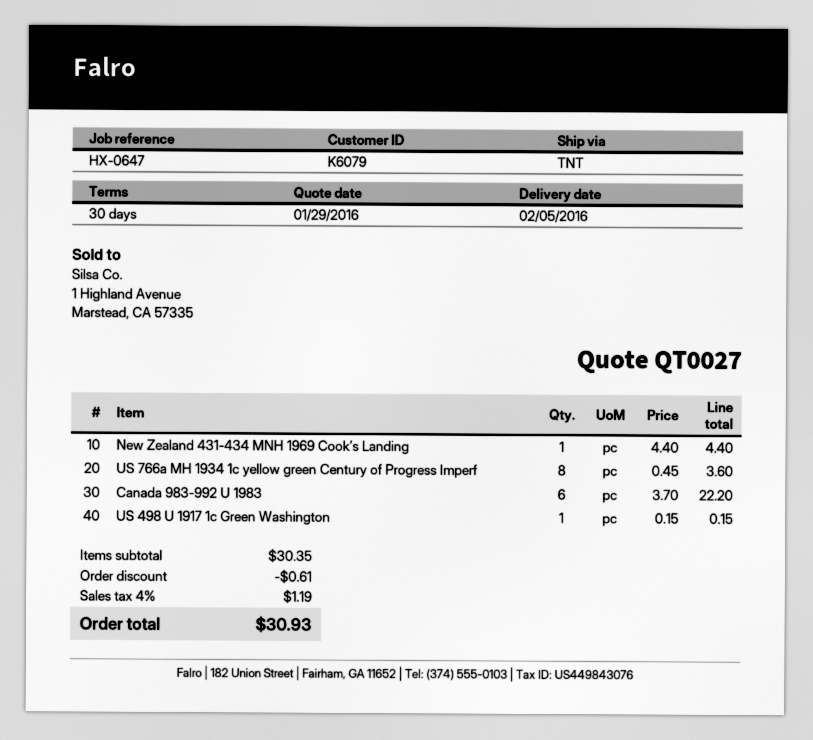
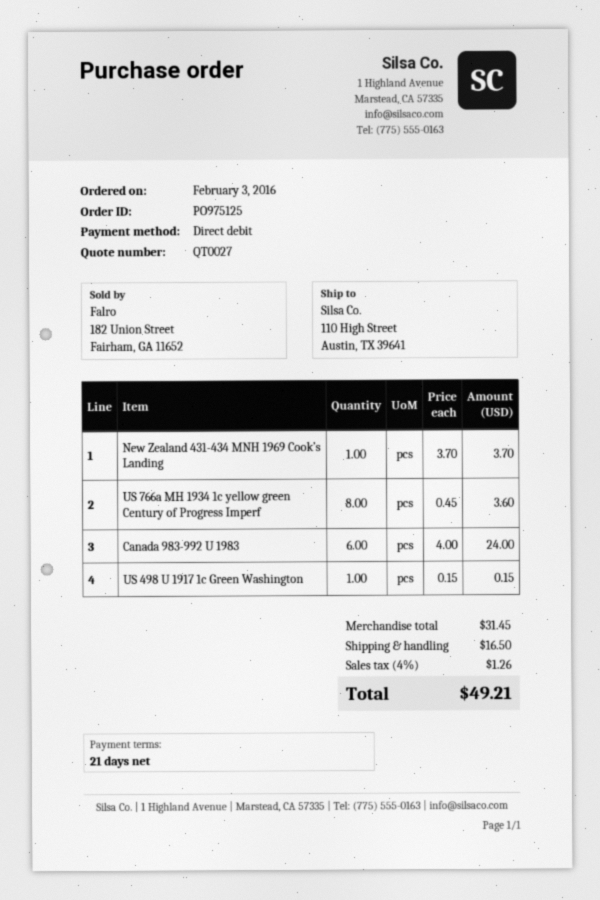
payment terms: 30 days -> 21 days
New Zealand 431-434 MNH 1969 Cook’s Landing: 1 x 4.40 = 4.40 -> 1 x 3.70 = 3.70
Canada 983-992 U 1983: 6 x 3.70 = 22.20 -> 6 x 4.00 = 24.00
subtotal: 30.35 -> 31.45
discount: 0.61 -> none
shipping: none -> 16.50
tax: 4% = 1.19 -> 4% = 1.26
total: 30.93 -> 49.21

